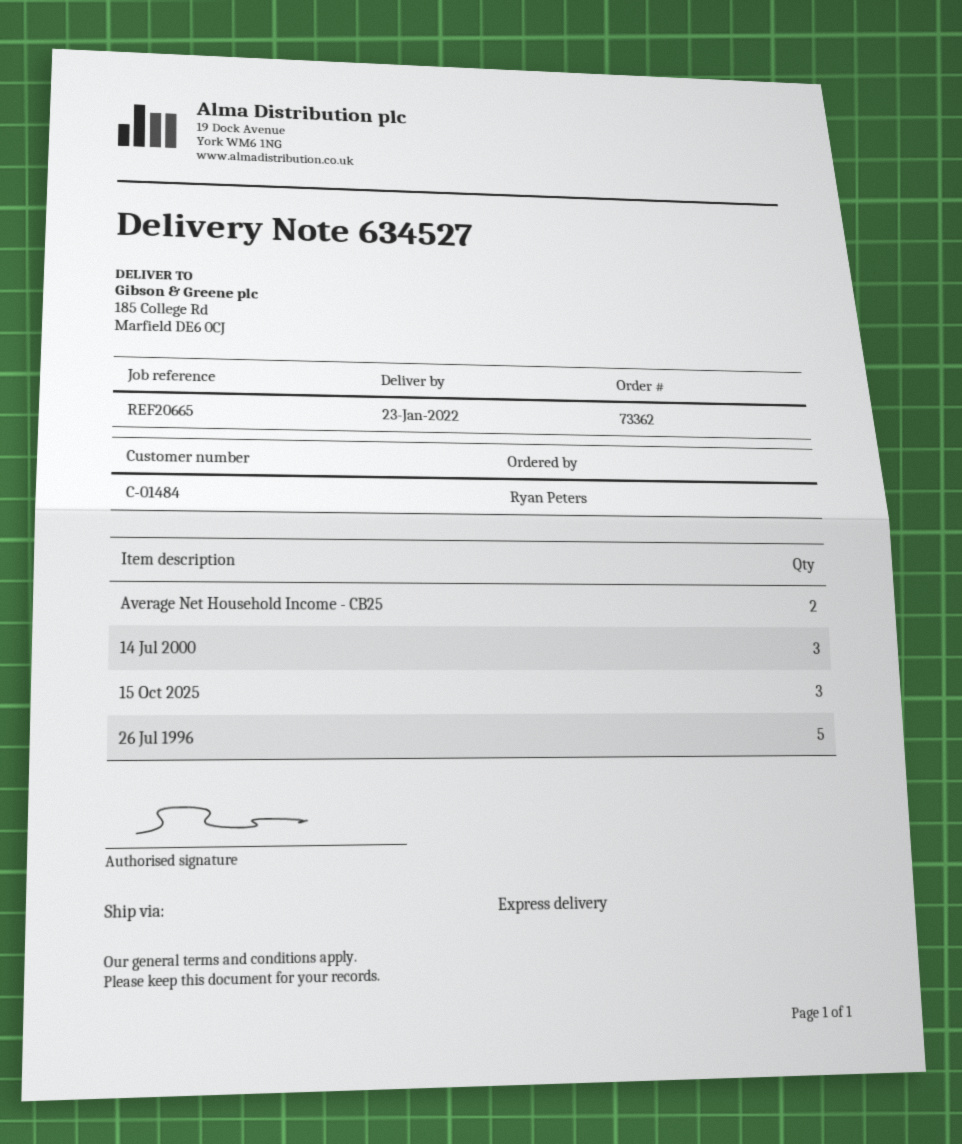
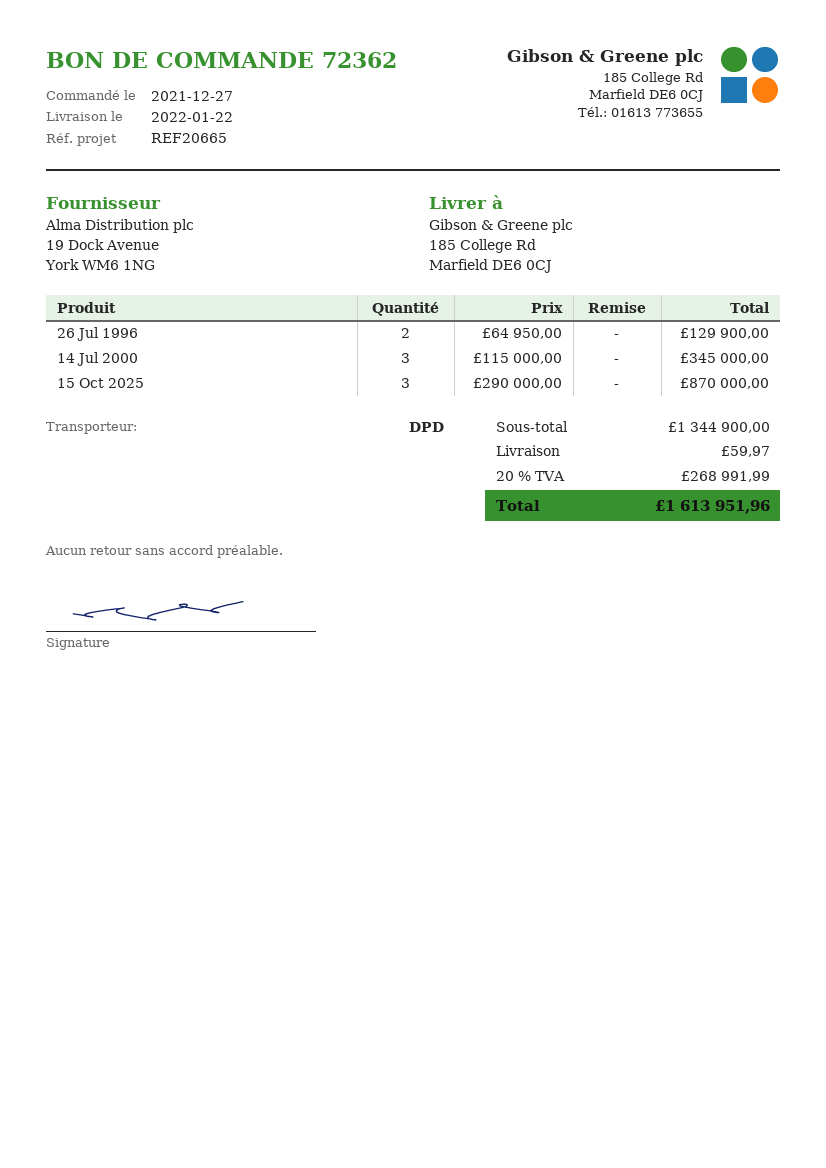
order number: 73362 -> 72362
delivery date: 2022-01-23 -> 2022-01-22
shipping method: express -> DPD
Average Net Household Income - CB25: 2 -> none
26 Jul 1996: 5 -> 2

